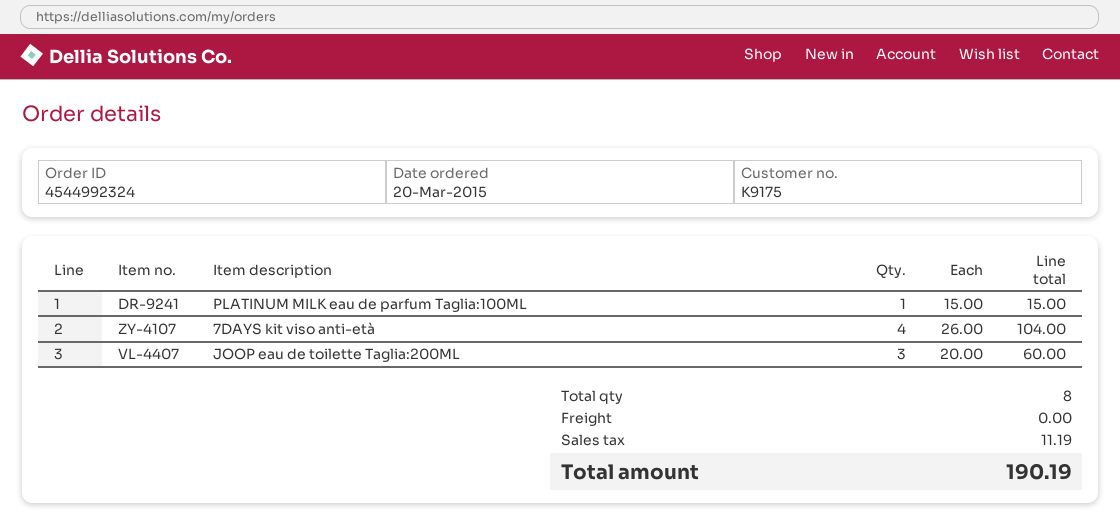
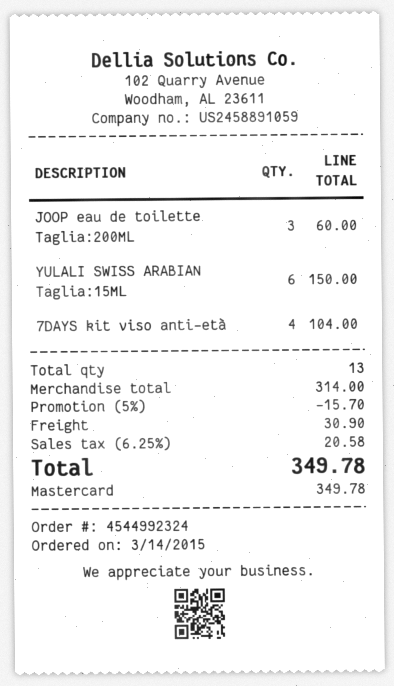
order date: 2015-03-20 -> 2015-03-14
PLATINUM MILK eau de parfum Taglia:100ML: 1 for 15.00 -> none
YULALI SWISS ARABIAN Taglia:15ML: none -> 6 for 150.00
total quantity: 8 -> 13
discount: none -> 5% = 15.70
shipping: 0.00 -> 30.90
tax: 11.19 -> 20.58
total: 190.19 -> 349.78

